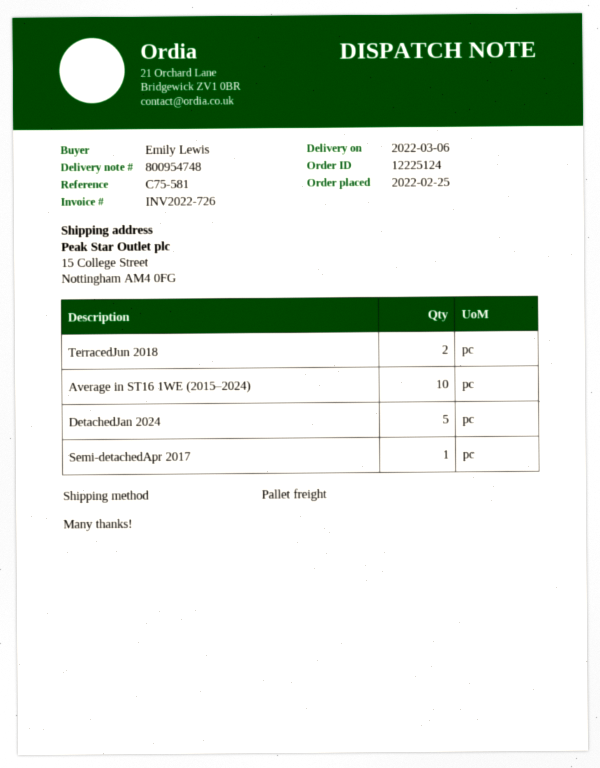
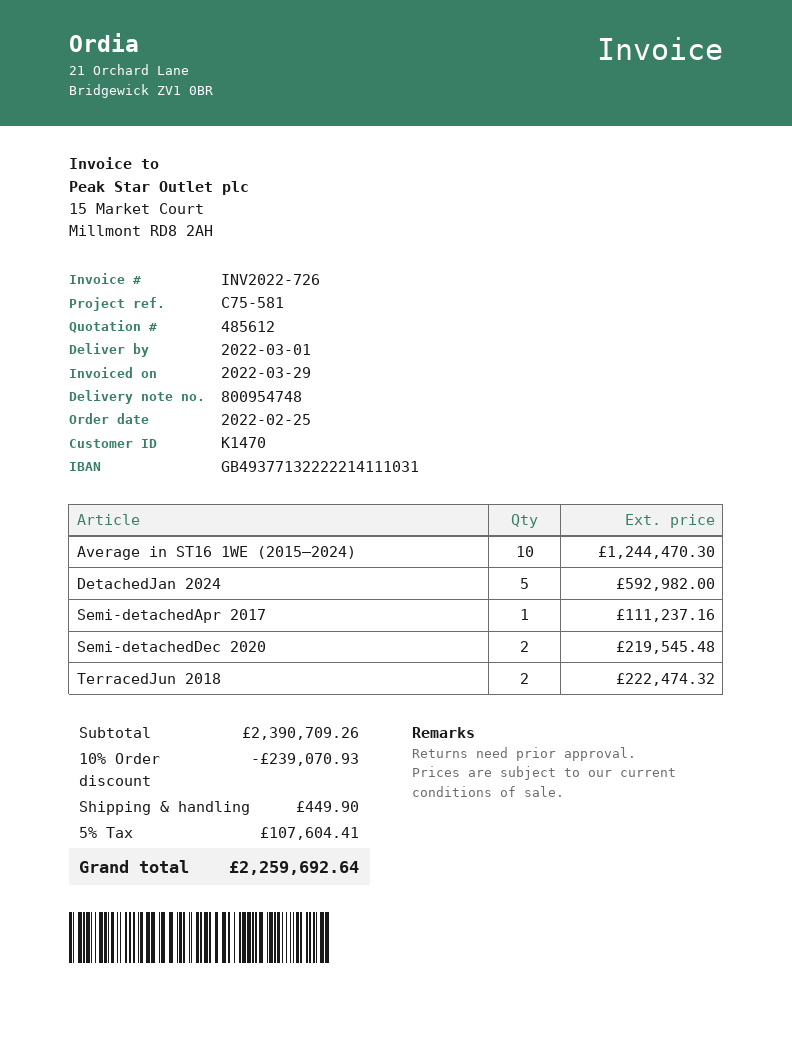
delivery date: 2022-03-06 -> 2022-03-01
Semi-detachedDec 2020: none -> 2

